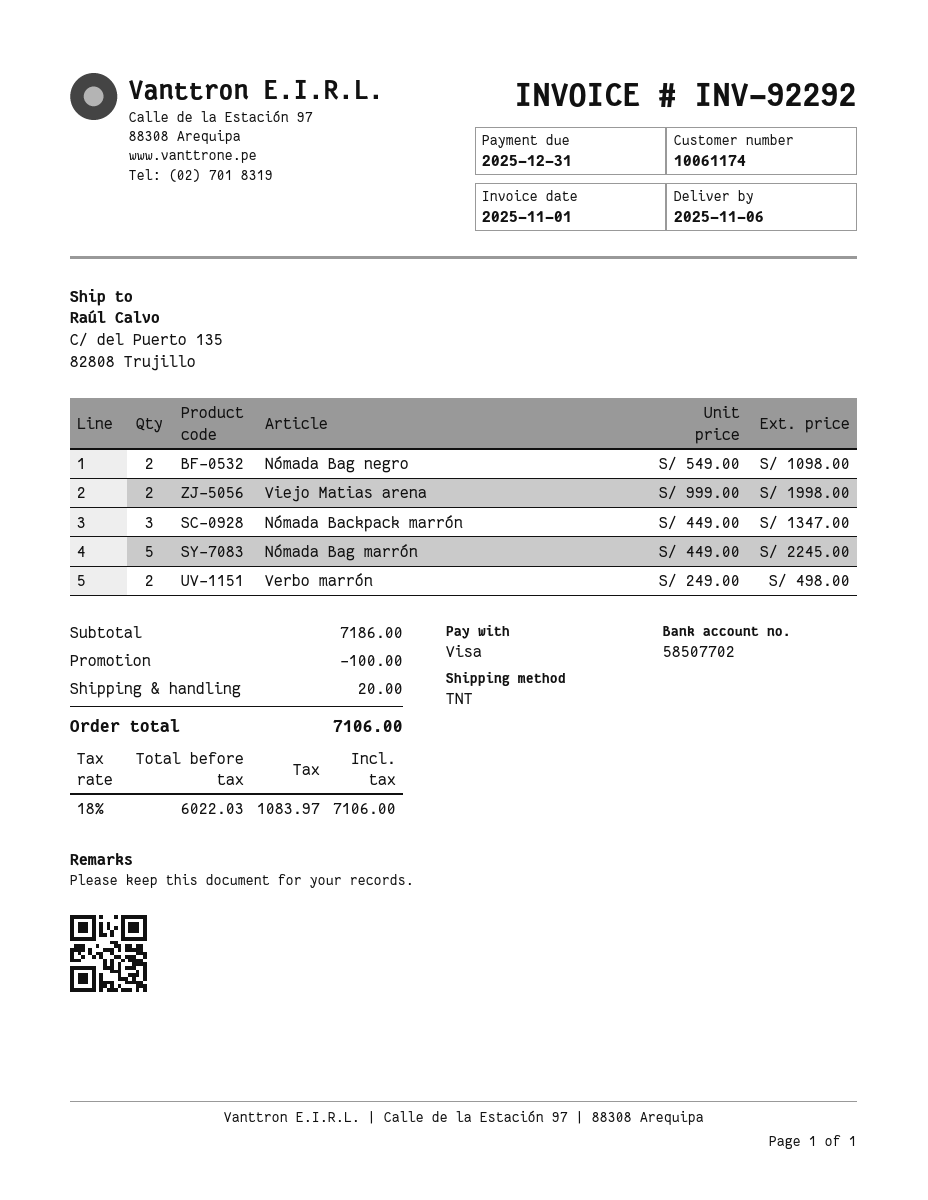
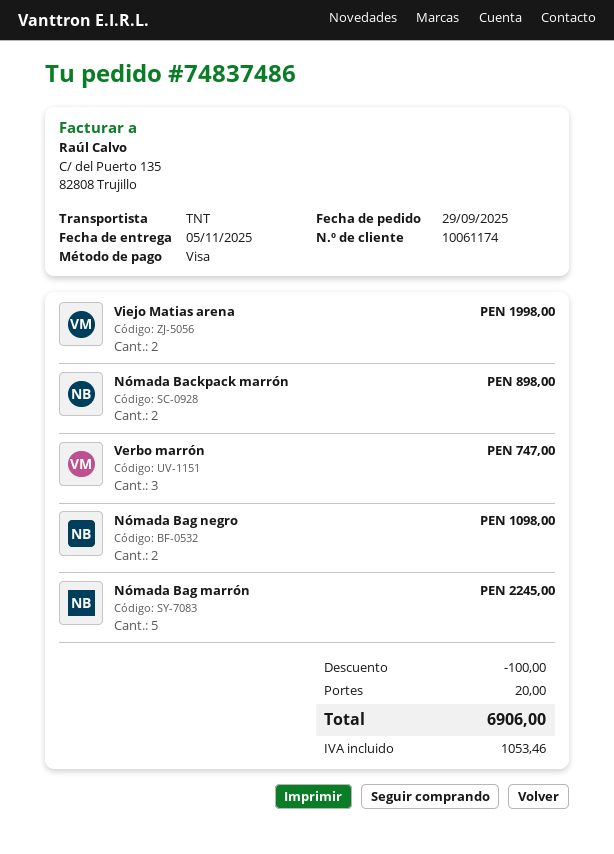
delivery date: 2025-11-06 -> 2025-11-05
Nómada Backpack marrón: 3 for 1347.00 -> 2 for 898.00
Verbo marrón: 2 for 498.00 -> 3 for 747.00
tax: 1083.97 -> 1053.46
total: 7106.00 -> 6906.00

